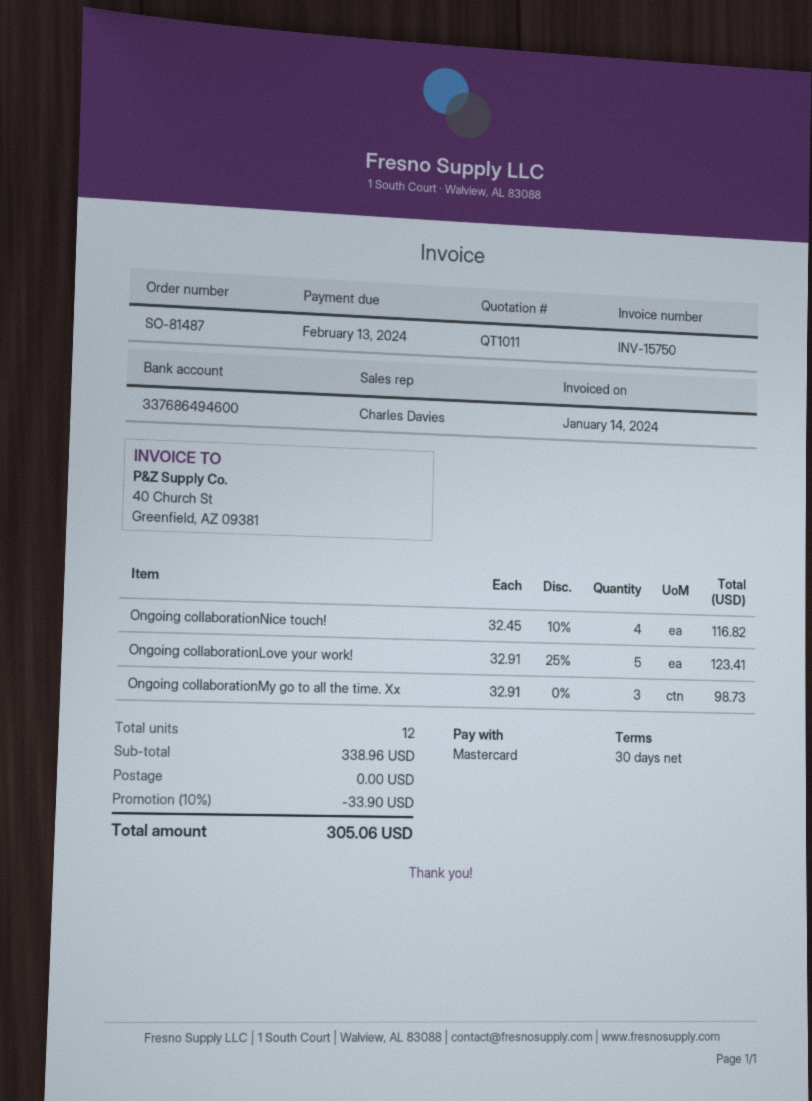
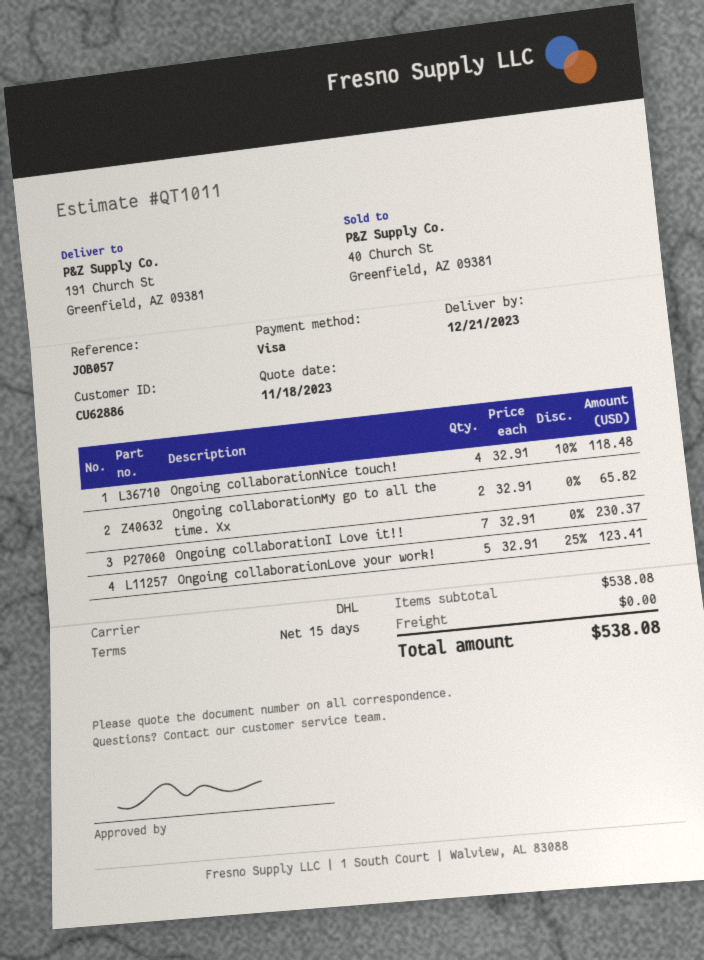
payment terms: 30 days -> 15 days
payment method: Mastercard -> Visa
Ongoing collaborationNice touch!: 4 x 32.45 - 10% = 116.82 -> 4 x 32.91 - 10% = 118.48
Ongoing collaborationMy go to all the time. Xx: 3 x 32.91 = 98.73 -> 2 x 32.91 = 65.82
Ongoing collaborationI Love it!!: none -> 7 x 32.91 = 230.37
subtotal: 338.96 -> 538.08
discount: 10% = 33.90 -> none
total: 305.06 -> 538.08

